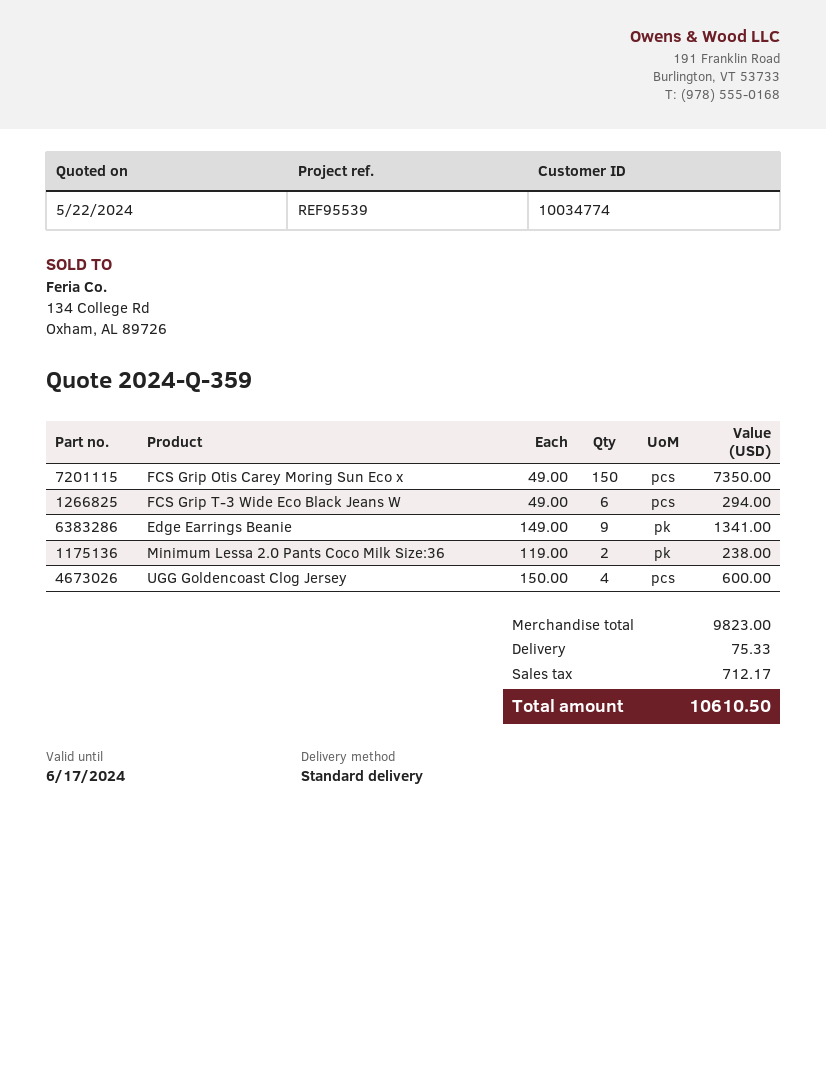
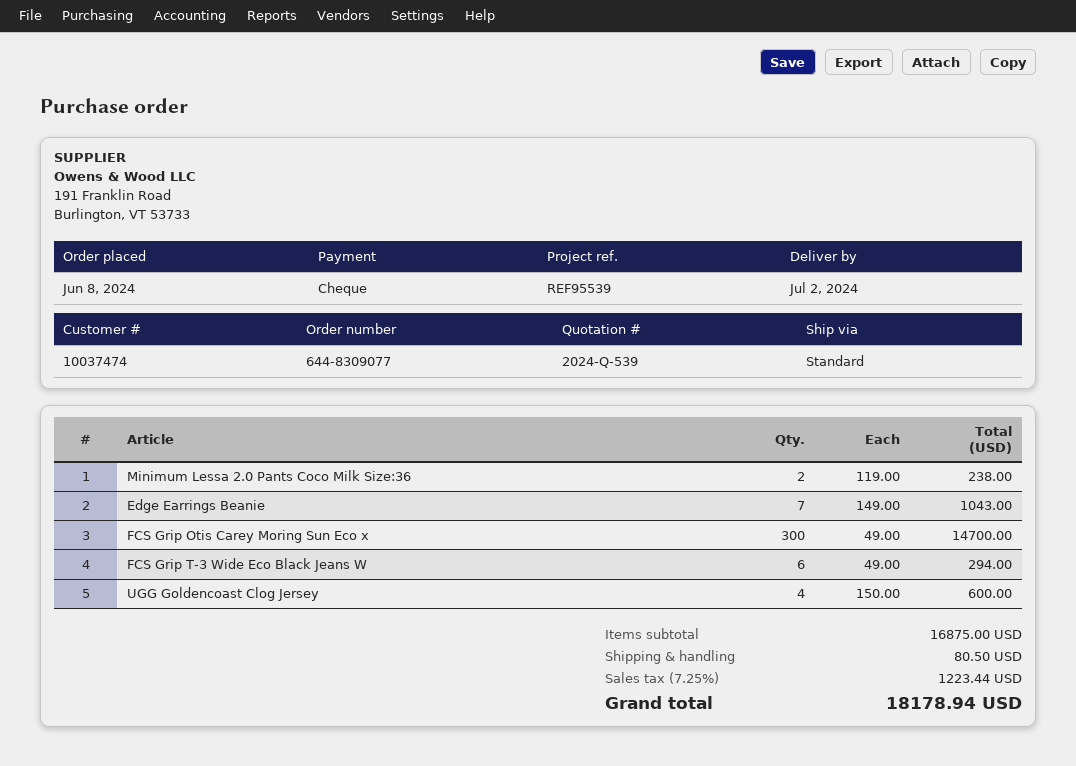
quote number: 2024-Q-359 -> 2024-Q-539
customer number: 10034774 -> 10037474
FCS Grip Otis Carey Moring Sun Eco x: 150 x 49.00 = 7350.00 -> 300 x 49.00 = 14700.00
Edge Earrings Beanie: 9 x 149.00 = 1341.00 -> 7 x 149.00 = 1043.00
subtotal: 9823.00 -> 16875.00
shipping: 75.33 -> 80.50
tax: 712.17 -> 1223.44
total: 10610.50 -> 18178.94

